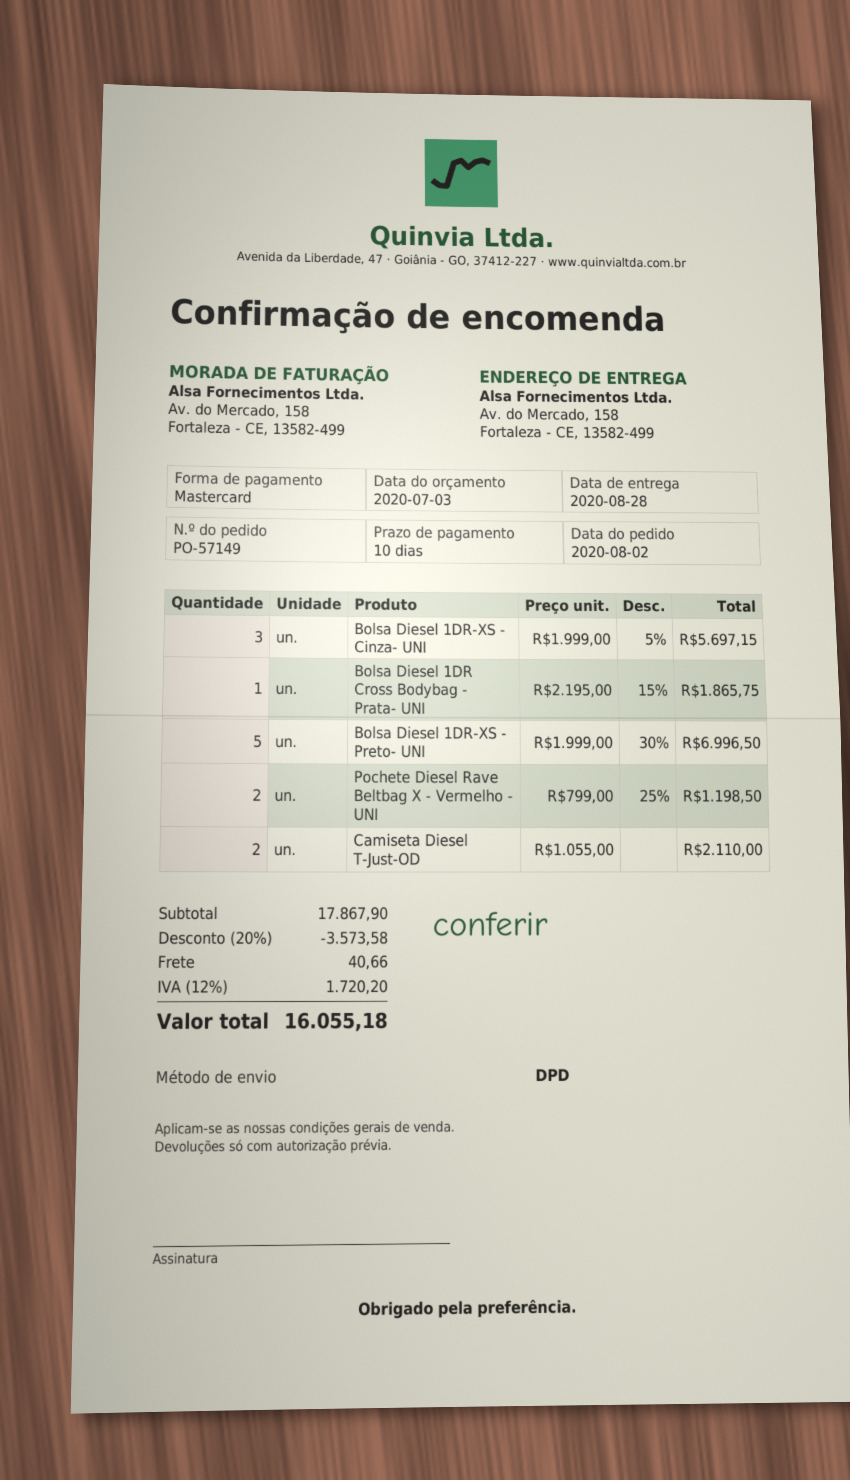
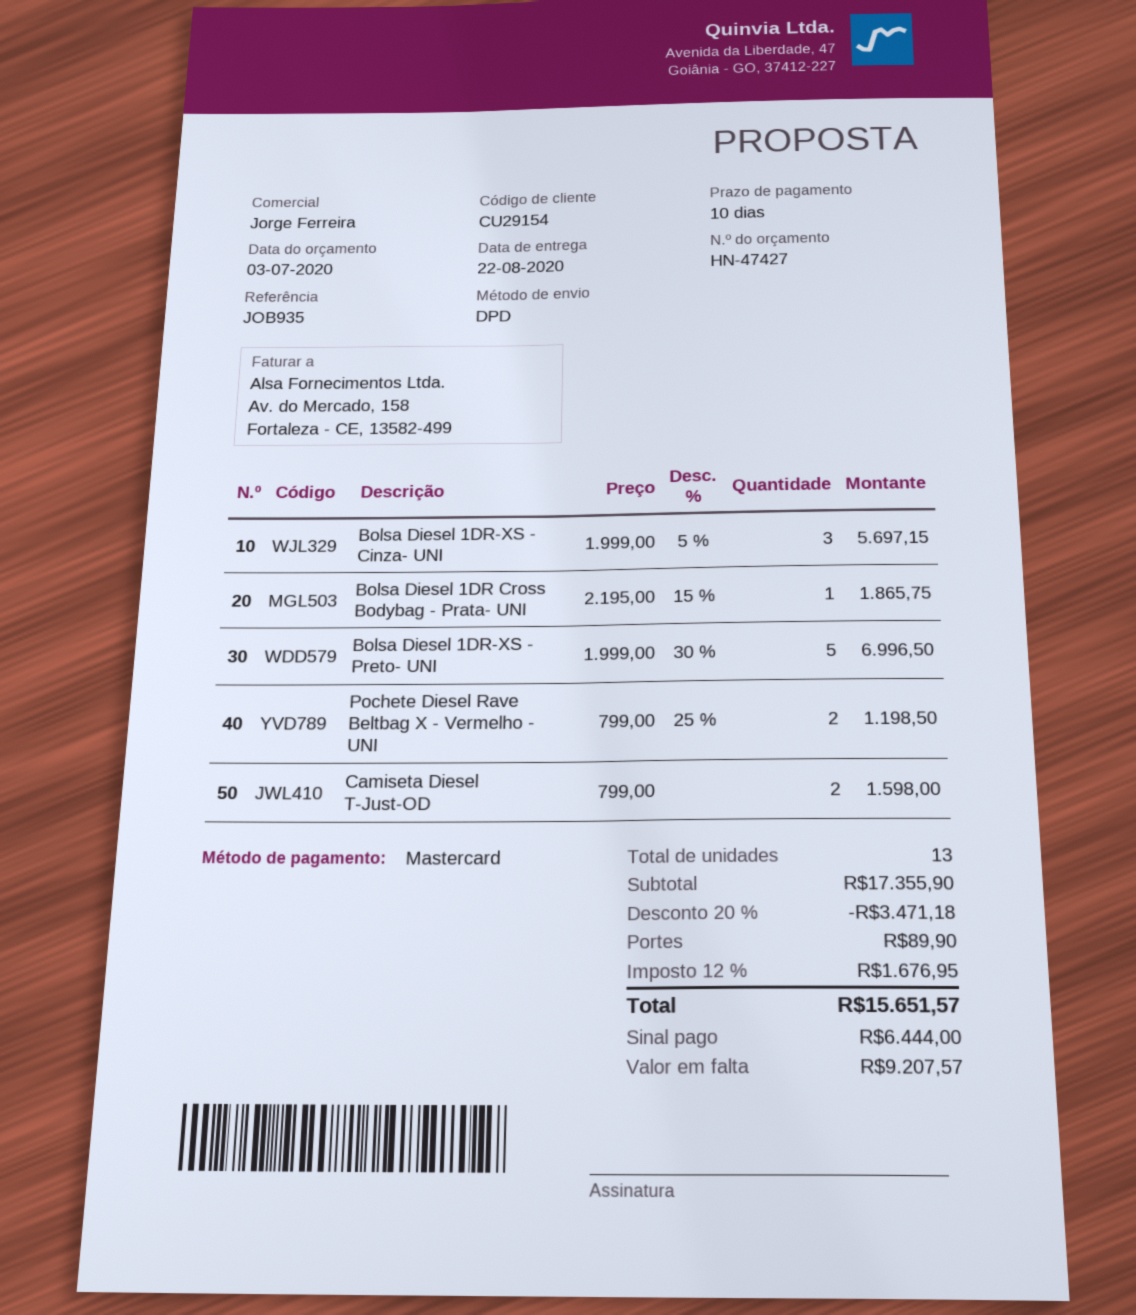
delivery date: 2020-08-28 -> 2020-08-22
Camiseta Diesel T-Just-OD: 2 x 1055.00 = 2110.00 -> 2 x 799.00 = 1598.00
subtotal: 17867.90 -> 17355.90
discount: 20% = 3573.58 -> 20% = 3471.18
shipping: 40.66 -> 89.90
tax: 12% = 1720.20 -> 12% = 1676.95
total: 16055.18 -> 15651.57

